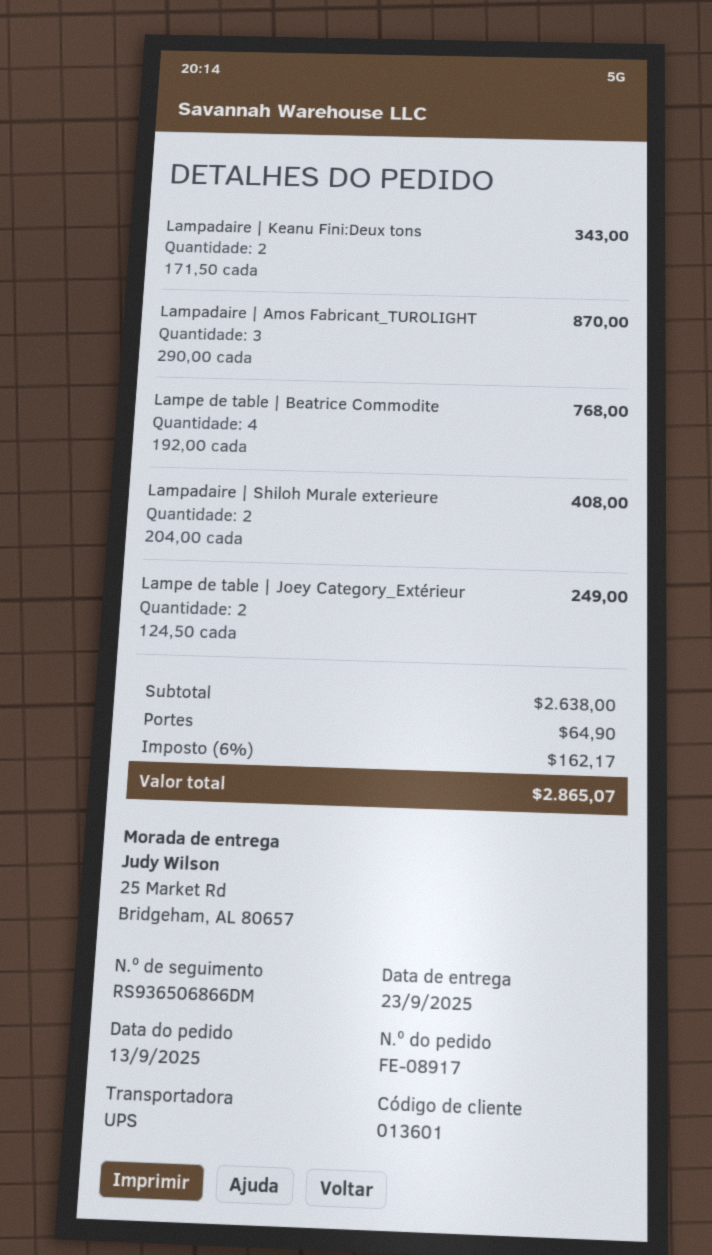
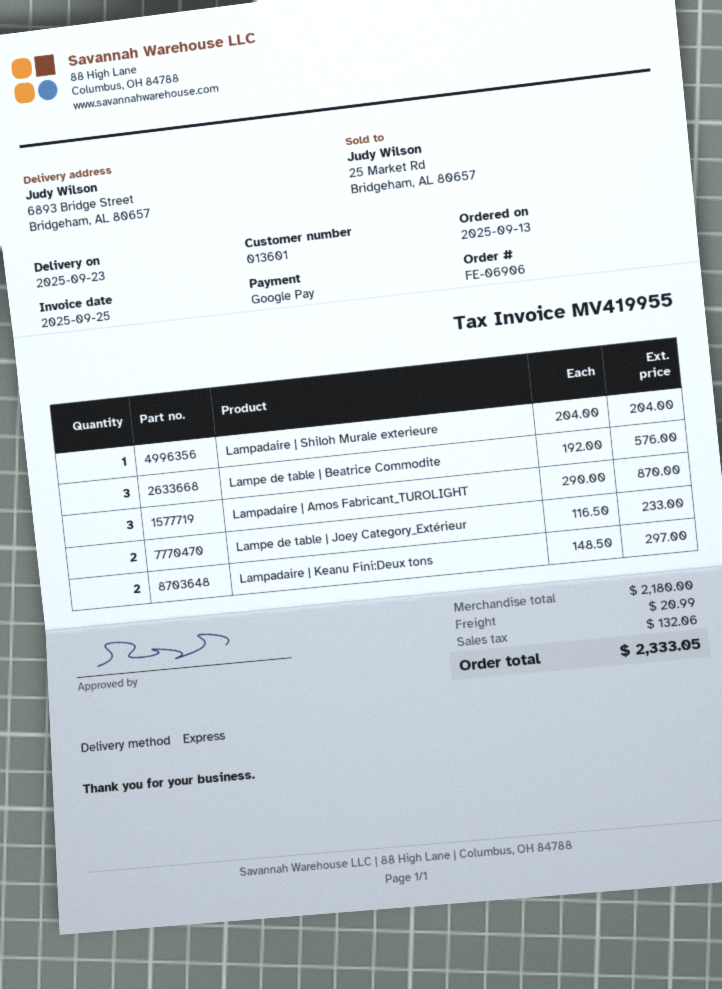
order number: FE-08917 -> FE-06906
shipping method: UPS -> express
ship to: 25 Market Rd, Bridgeham, AL 80657 -> 6893 Bridge Street, Bridgeham, AL 80657
Lampadaire | Keanu Fini:Deux tons: 2 x 171.50 = 343.00 -> 2 x 148.50 = 297.00
Lampe de table | Beatrice Commodite: 4 x 192.00 = 768.00 -> 3 x 192.00 = 576.00
Lampadaire | Shiloh Murale exterieure: 2 x 204.00 = 408.00 -> 1 x 204.00 = 204.00
Lampe de table | Joey Category_Extérieur: 2 x 124.50 = 249.00 -> 2 x 116.50 = 233.00
subtotal: 2638.00 -> 2180.00
shipping: 64.90 -> 20.99
tax: 162.17 -> 132.06
total: 2865.07 -> 2333.05

